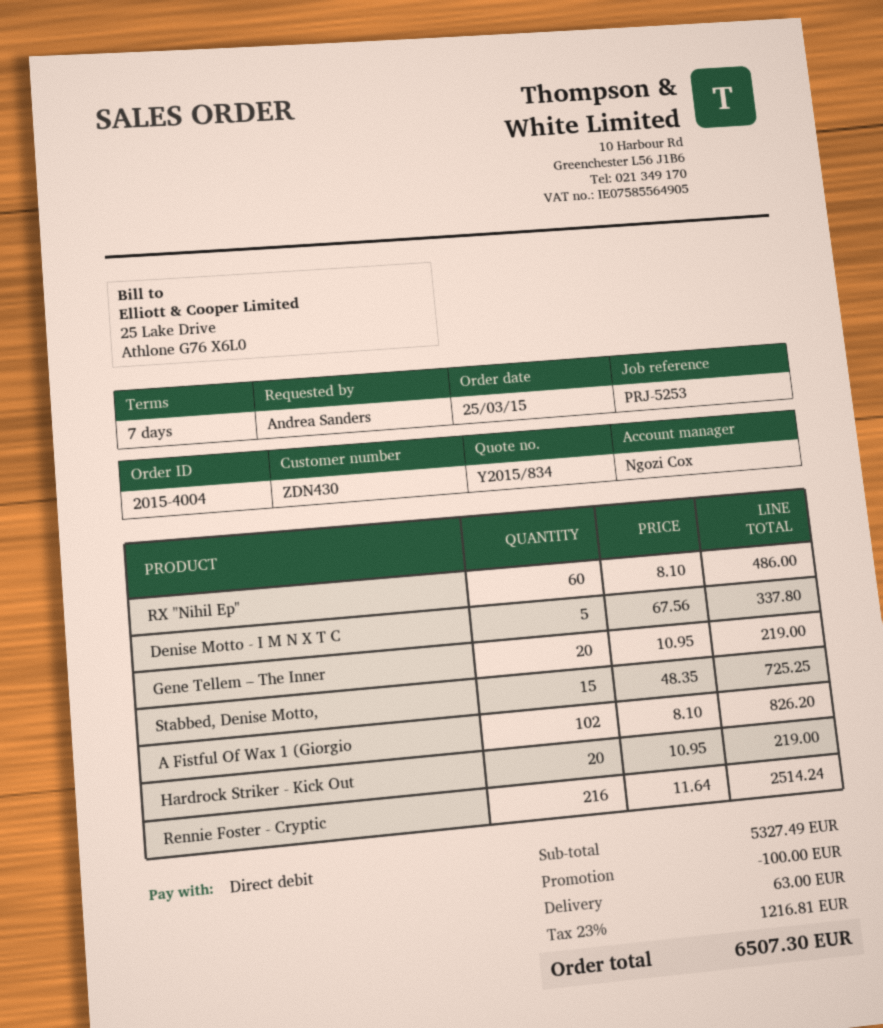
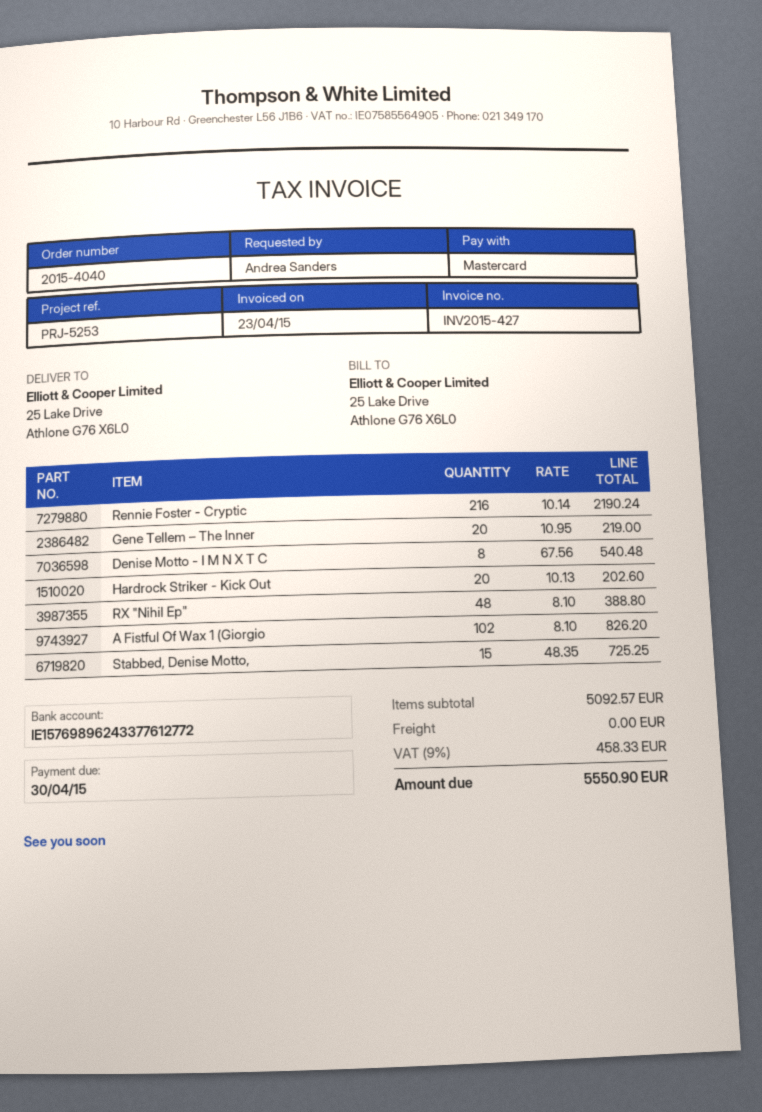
order number: 2015-4004 -> 2015-4040
payment method: direct debit -> Mastercard
RX "Nihil Ep": 60 x 8.10 = 486.00 -> 48 x 8.10 = 388.80
Denise Motto - I M N X T C: 5 x 67.56 = 337.80 -> 8 x 67.56 = 540.48
Hardrock Striker - Kick Out: 20 x 10.95 = 219.00 -> 20 x 10.13 = 202.60
Rennie Foster - Cryptic: 216 x 11.64 = 2514.24 -> 216 x 10.14 = 2190.24
subtotal: 5327.49 -> 5092.57
discount: 100.00 -> none
shipping: 63.00 -> 0.00
tax: 23% = 1216.81 -> 9% = 458.33
total: 6507.30 -> 5550.90

